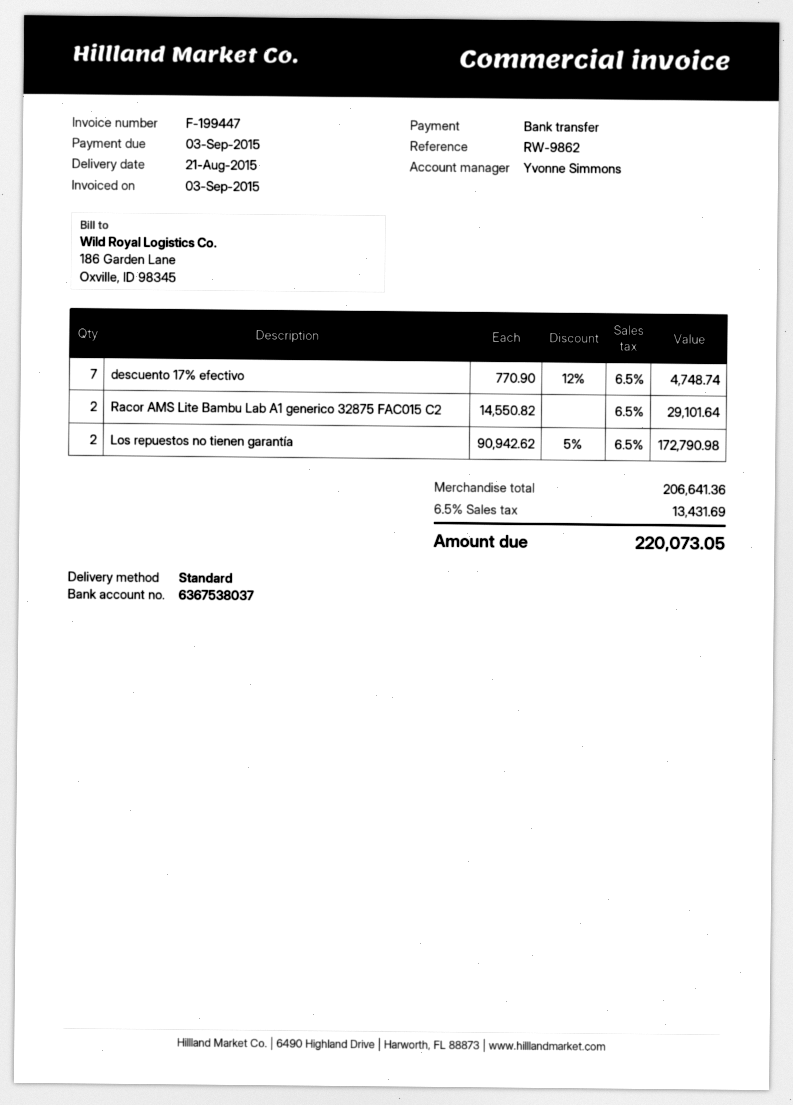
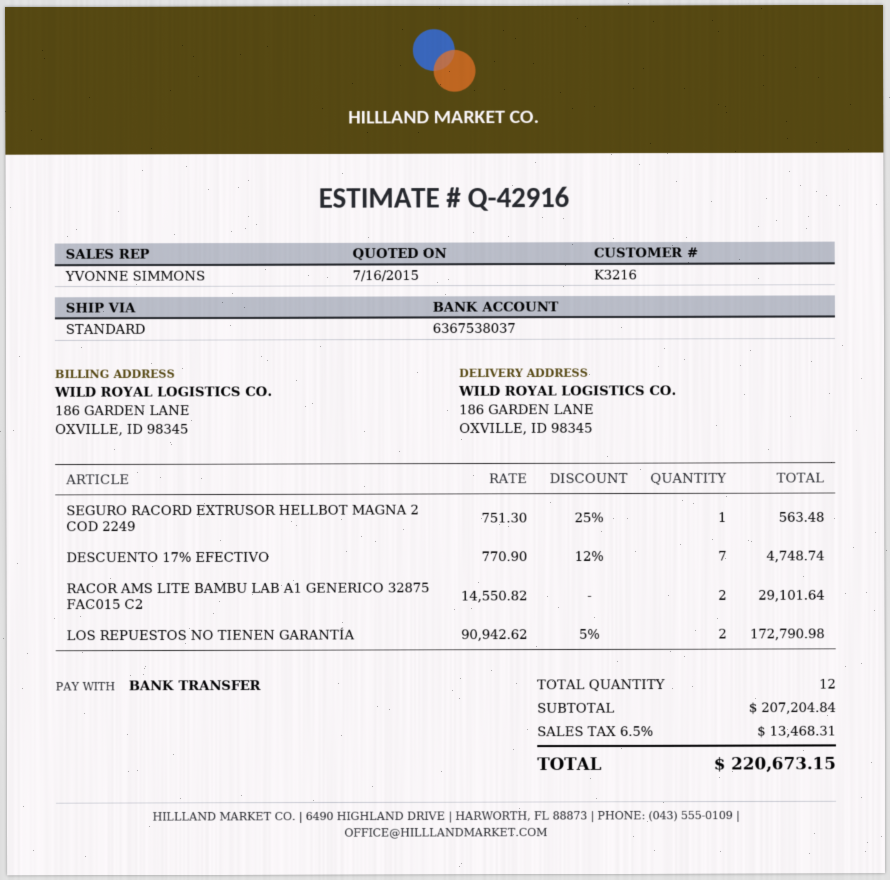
SEGURO RACORD EXTRUSOR HELLBOT MAGNA 2 COD 2249: none -> 1 x 751.30 - 25% = 563.48
subtotal: 206641.36 -> 207204.84
tax: 6.5% = 13431.69 -> 6.5% = 13468.31
total: 220073.05 -> 220673.15

